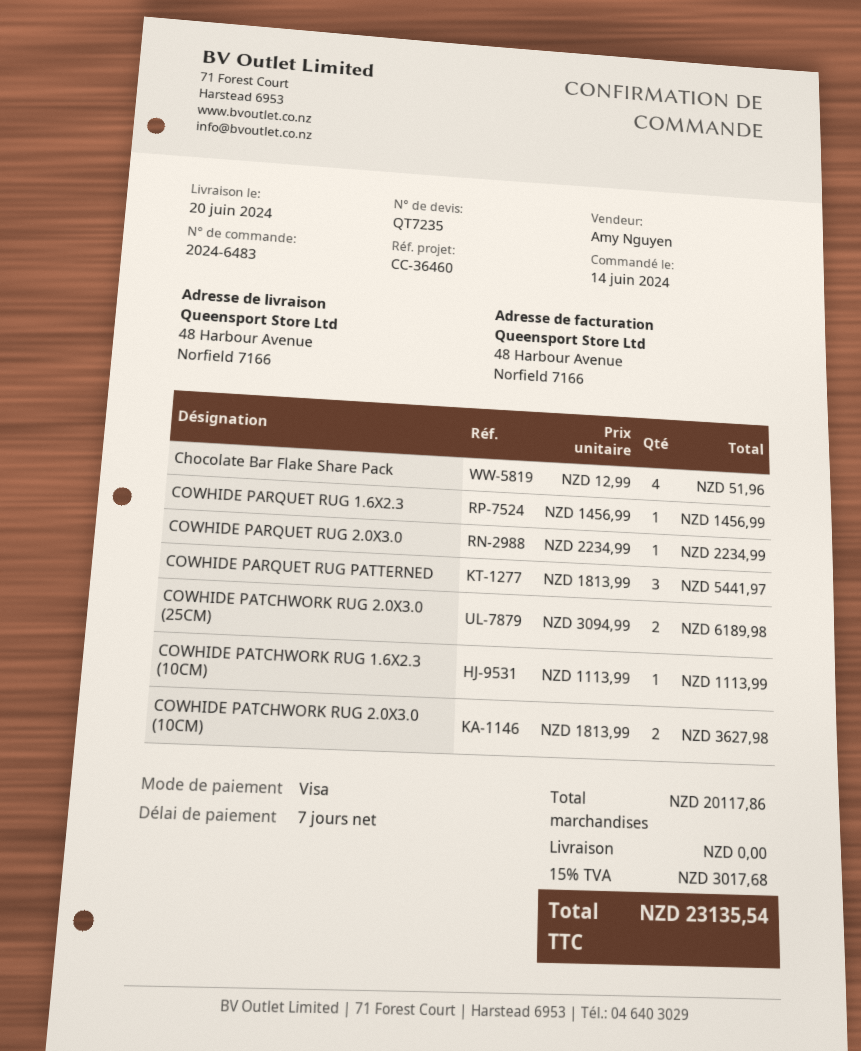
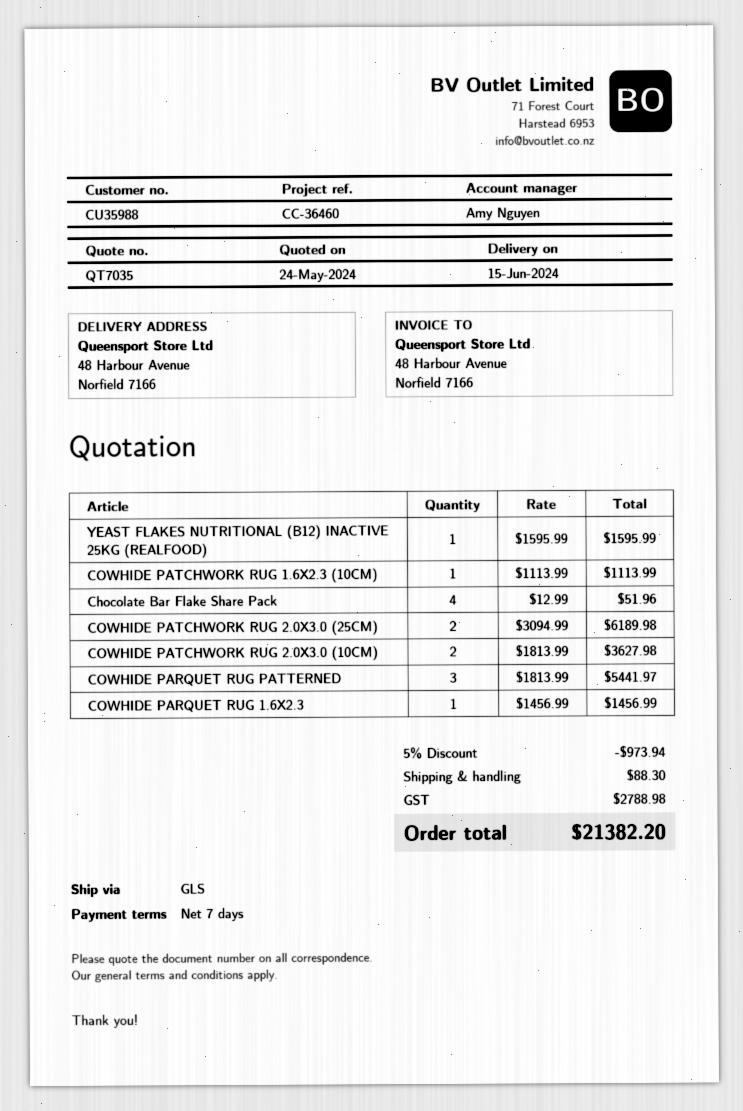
quote number: QT7235 -> QT7035
delivery date: 2024-06-20 -> 2024-06-15
COWHIDE PARQUET RUG 2.0X3.0: 1 x 2234.99 = 2234.99 -> none
YEAST FLAKES NUTRITIONAL (B12) INACTIVE 25KG (REALFOOD): none -> 1 x 1595.99 = 1595.99
discount: none -> 5% = 973.94
shipping: 0.00 -> 88.30
tax: 3017.68 -> 2788.98
total: 23135.54 -> 21382.20

